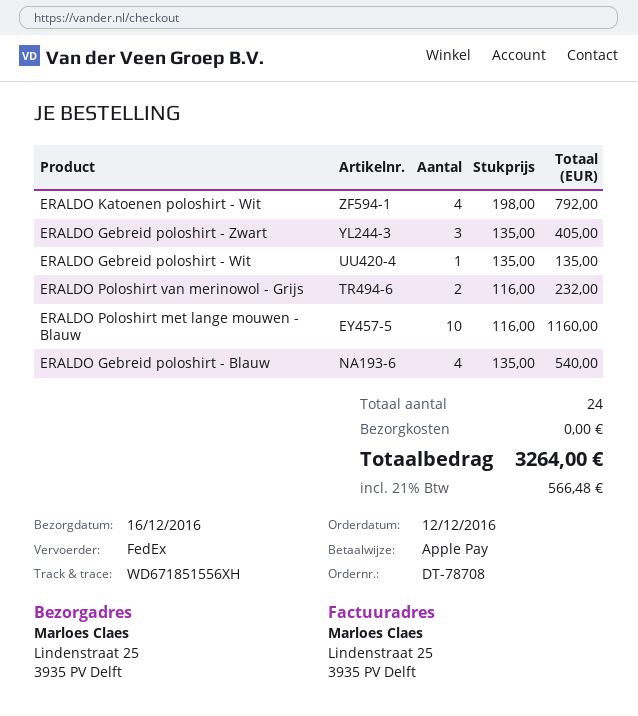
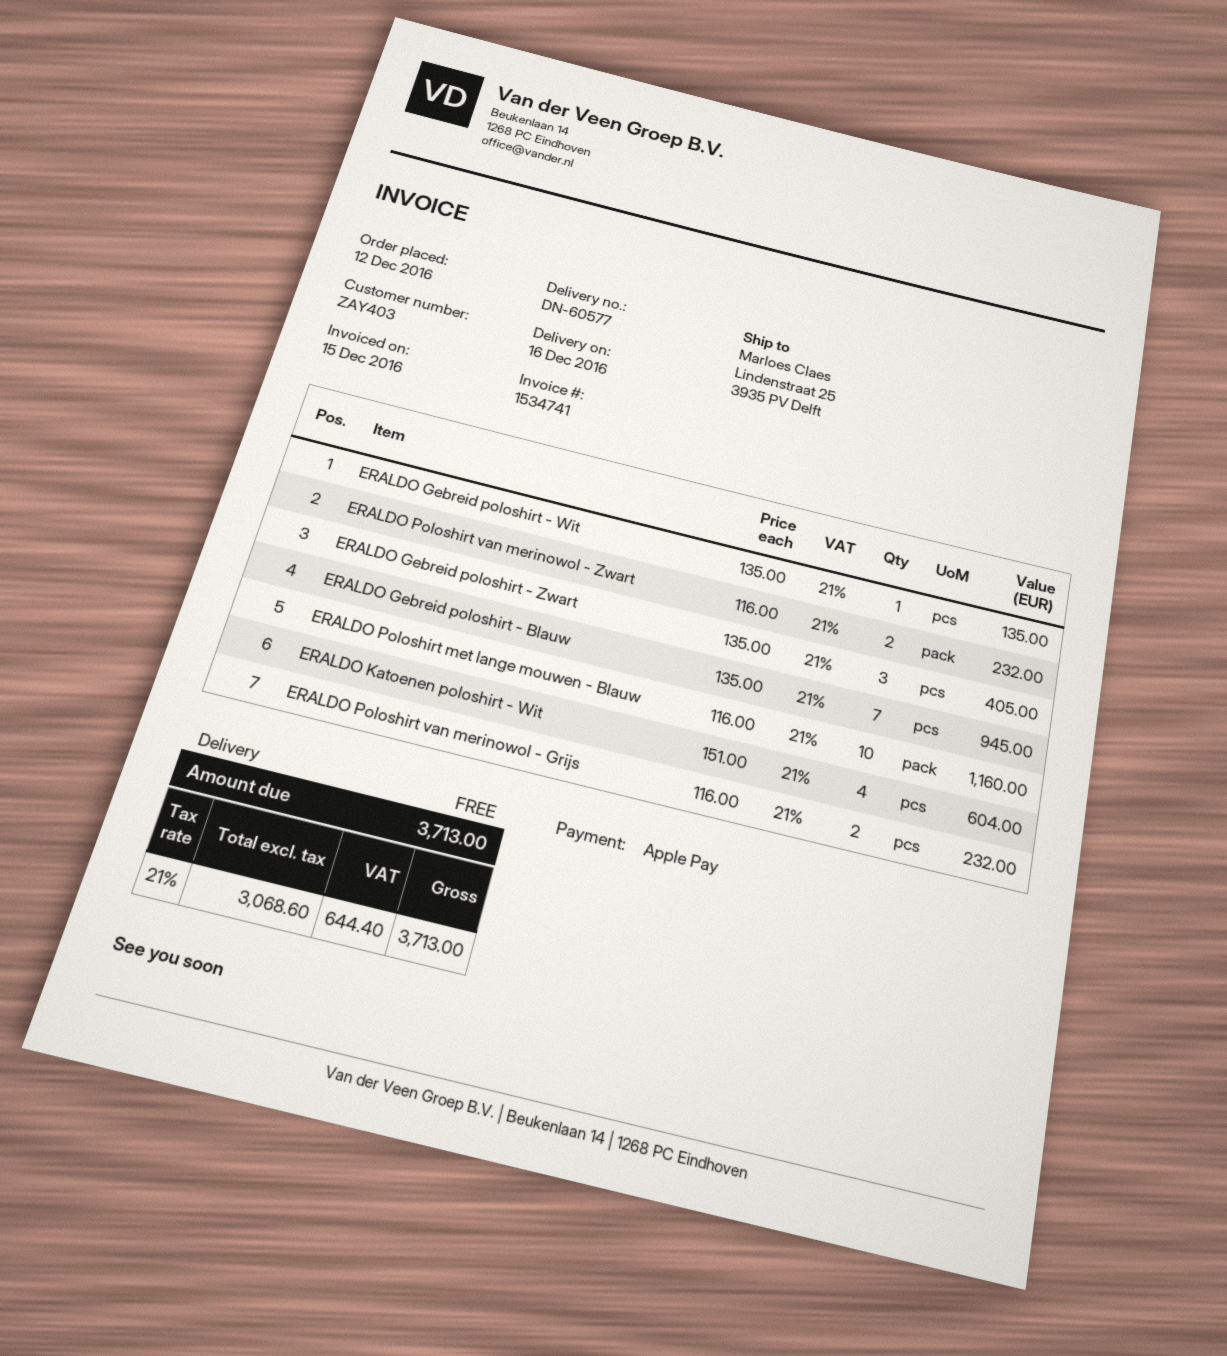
ERALDO Katoenen poloshirt - Wit: 4 x 198.00 = 792.00 -> 4 x 151.00 = 604.00
ERALDO Gebreid poloshirt - Blauw: 4 x 135.00 = 540.00 -> 7 x 135.00 = 945.00
ERALDO Poloshirt van merinowol - Zwart: none -> 2 x 116.00 = 232.00
tax: 21% = 566.48 -> 21% = 644.40
total: 3264.00 -> 3713.00

